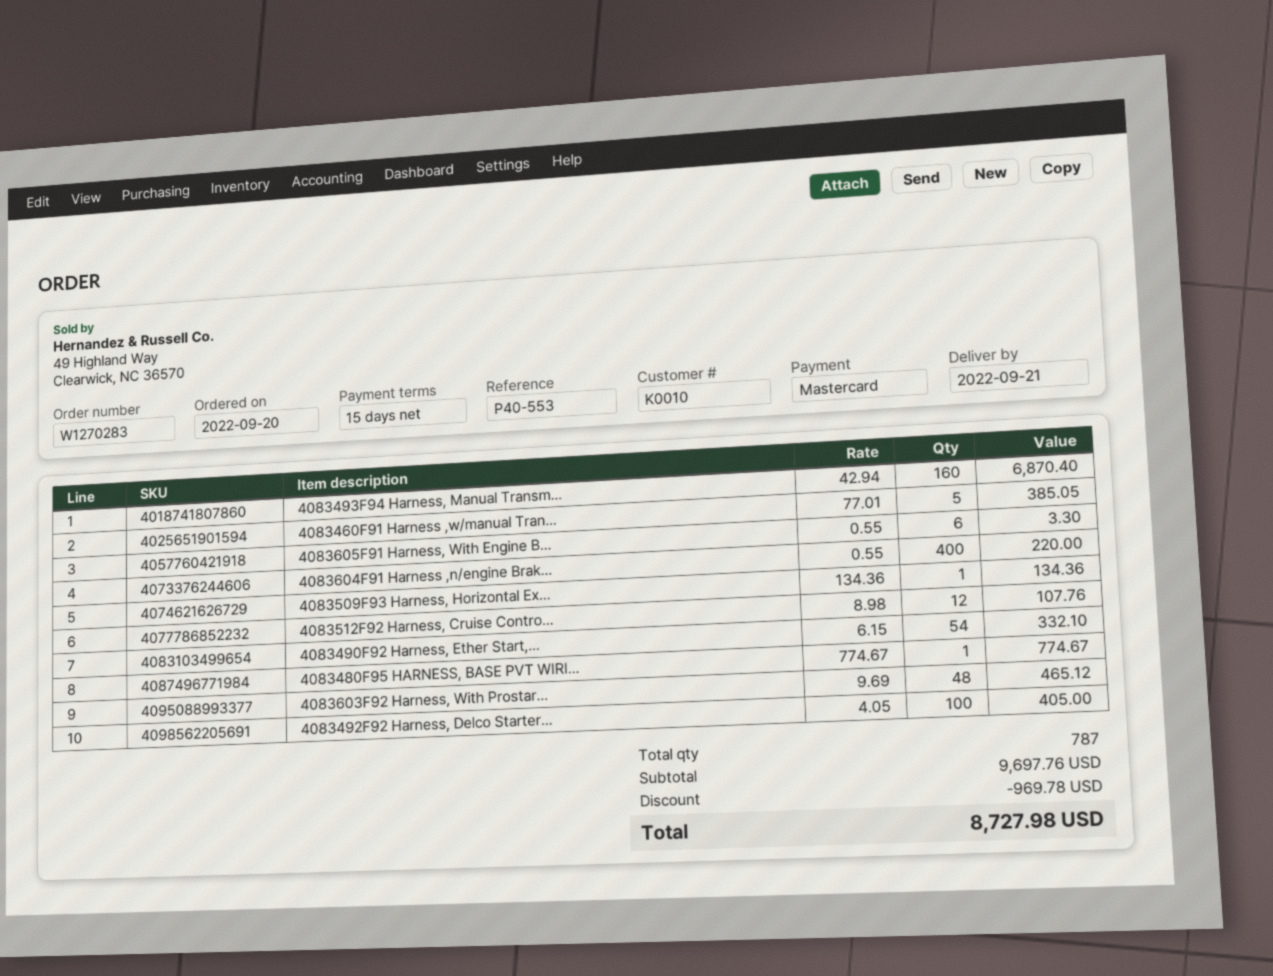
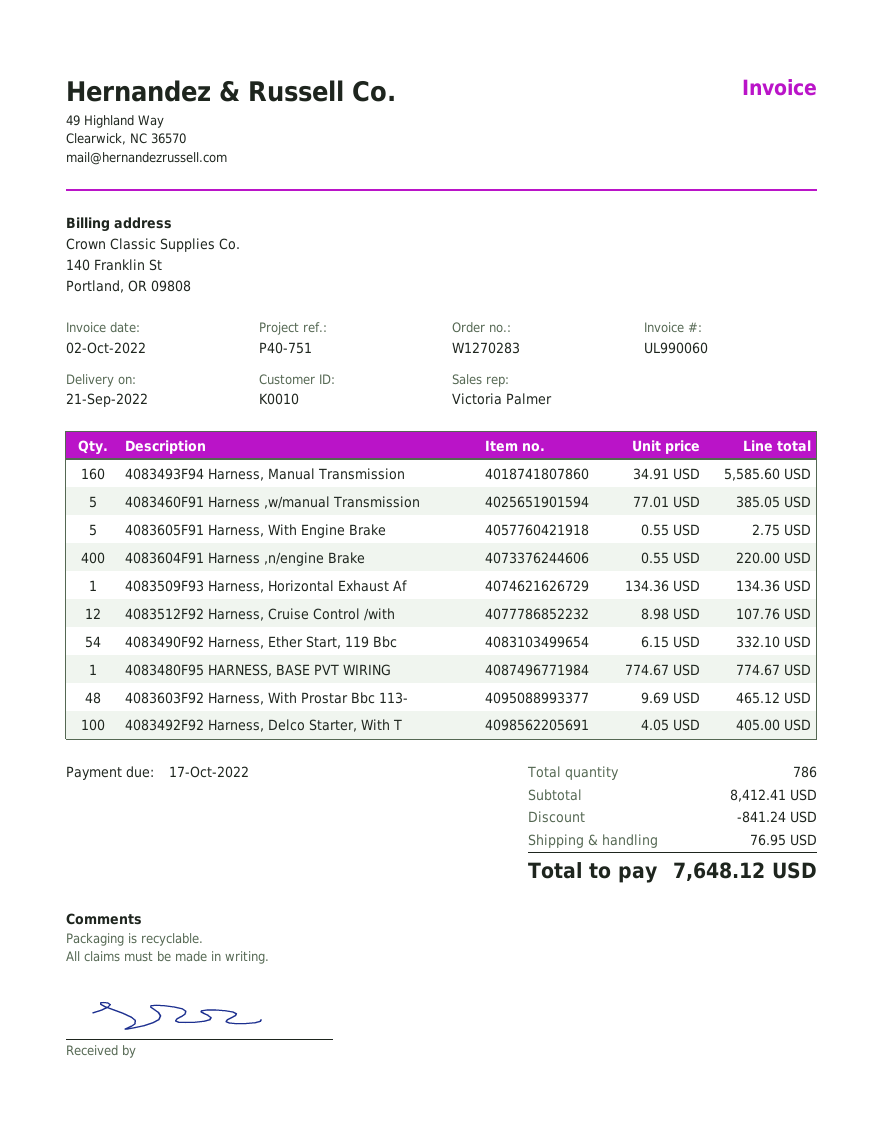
reference: P40-553 -> P40-751
4083493F94 Harness, Manual Transm...: 160 x 42.94 = 6870.40 -> 160 x 34.91 = 5585.60
4083605F91 Harness, With Engine B...: 6 x 0.55 = 3.30 -> 5 x 0.55 = 2.75
total quantity: 787 -> 786
subtotal: 9697.76 -> 8412.41
discount: 969.78 -> 841.24
shipping: none -> 76.95
total: 8727.98 -> 7648.12

